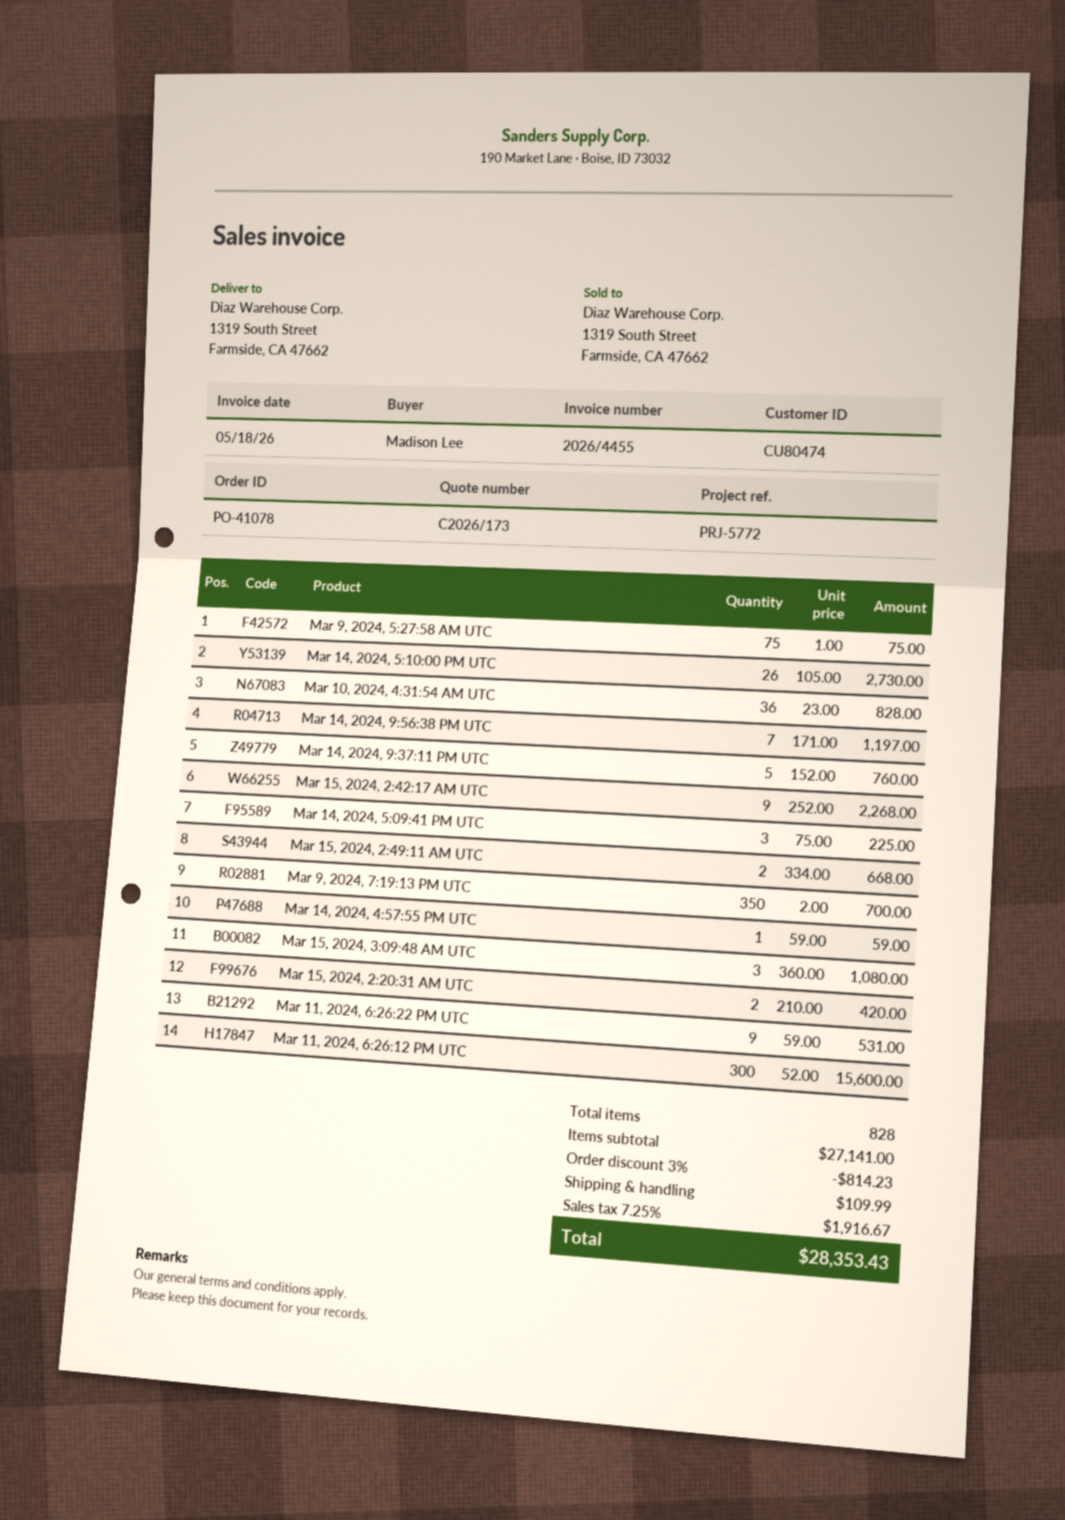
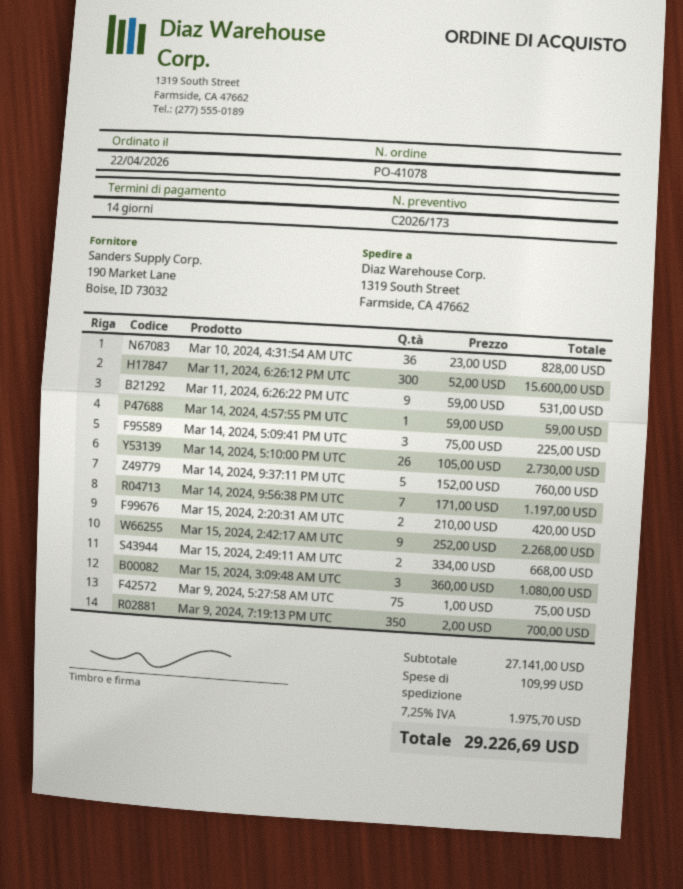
discount: 3% = 814.23 -> none
tax: 7.25% = 1916.67 -> 7.25% = 1975.70
total: 28353.43 -> 29226.69

